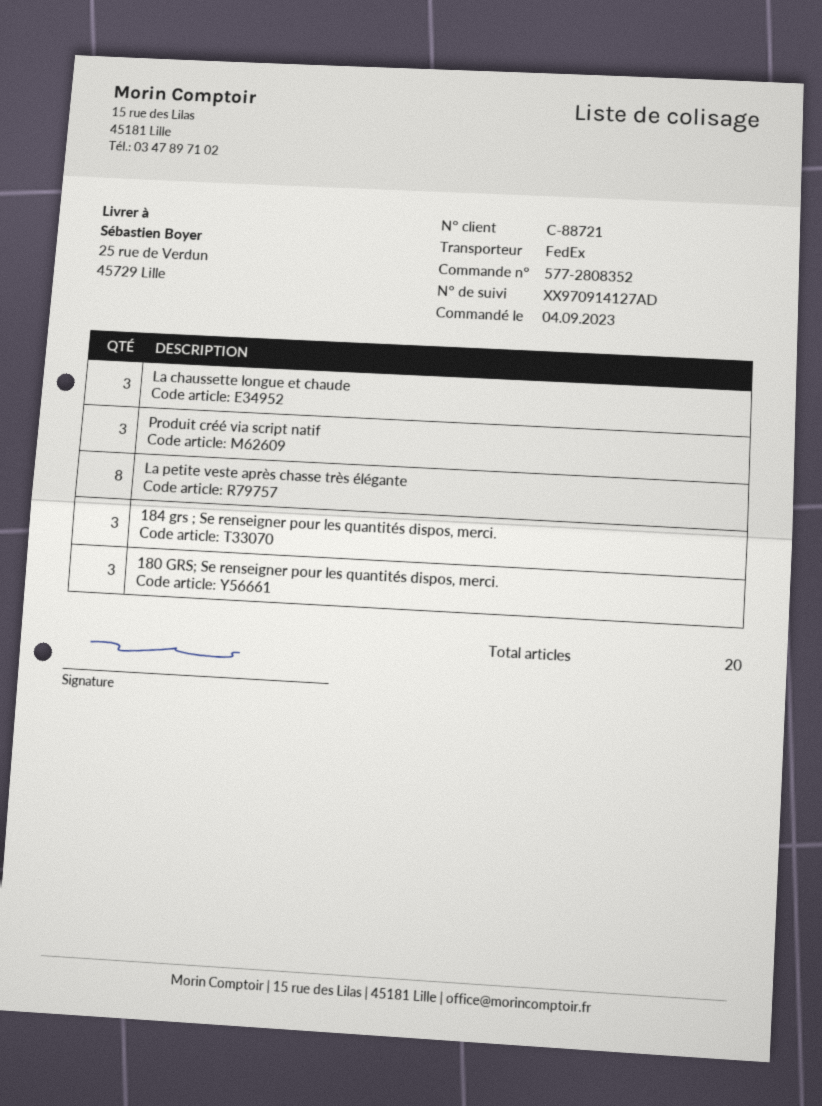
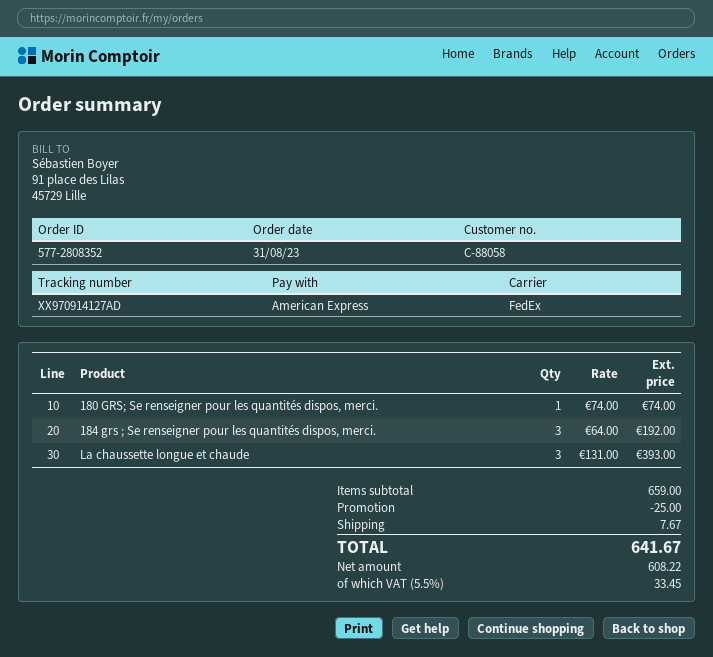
order date: 2023-09-04 -> 2023-08-31
customer number: C-88721 -> C-88058
Produit créé via script natif: 3 -> none
La petite veste après chasse très élégante: 8 -> none
180 GRS; Se renseigner pour les quantités dispos, merci.: 3 -> 1

